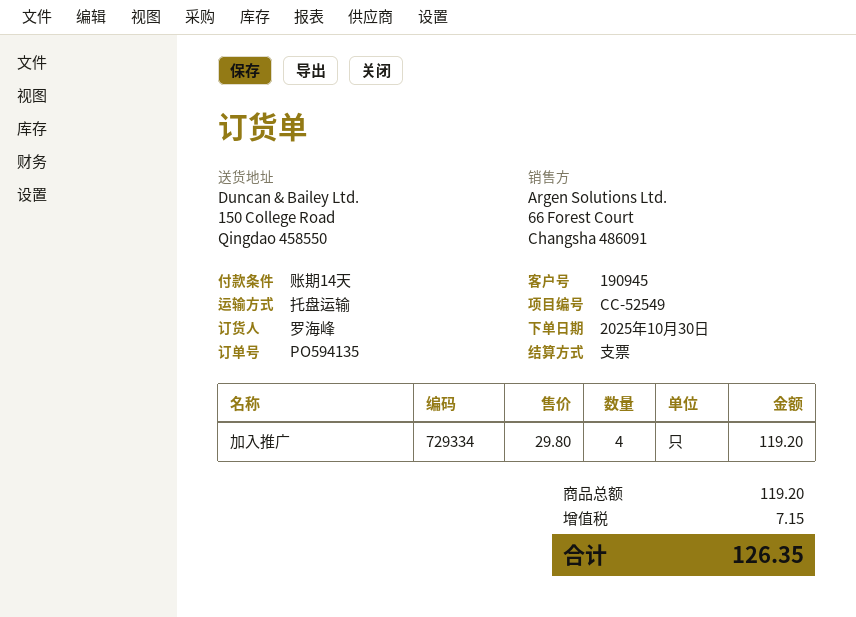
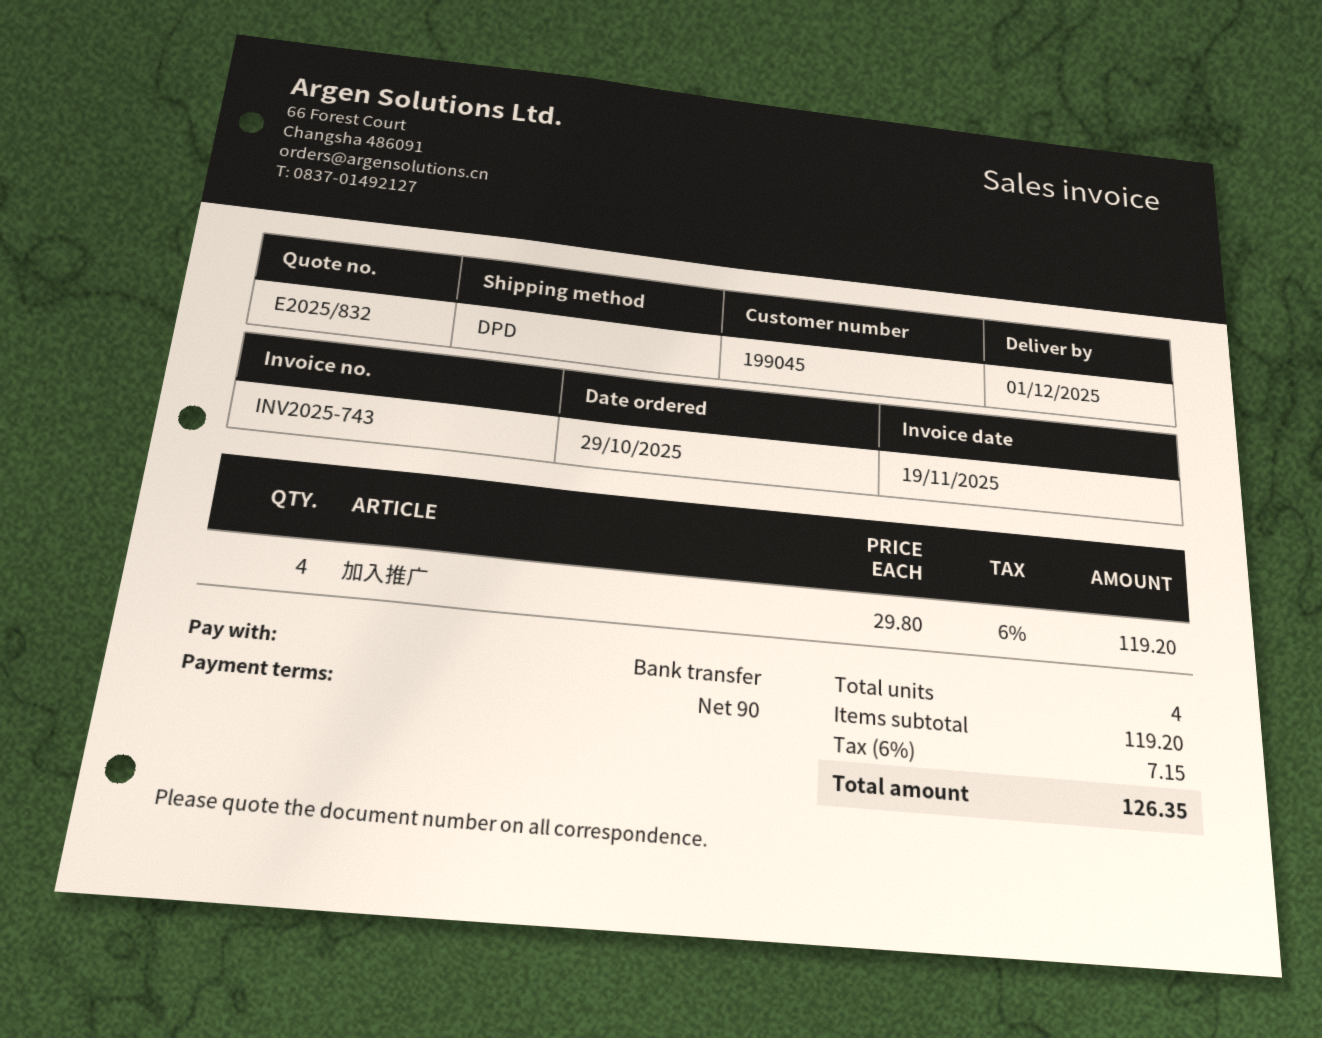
order date: 2025-10-30 -> 2025-10-29
payment terms: 14 days -> 90 days
customer number: 190945 -> 199045
payment method: cheque -> bank transfer
shipping method: pallet freight -> DPD

